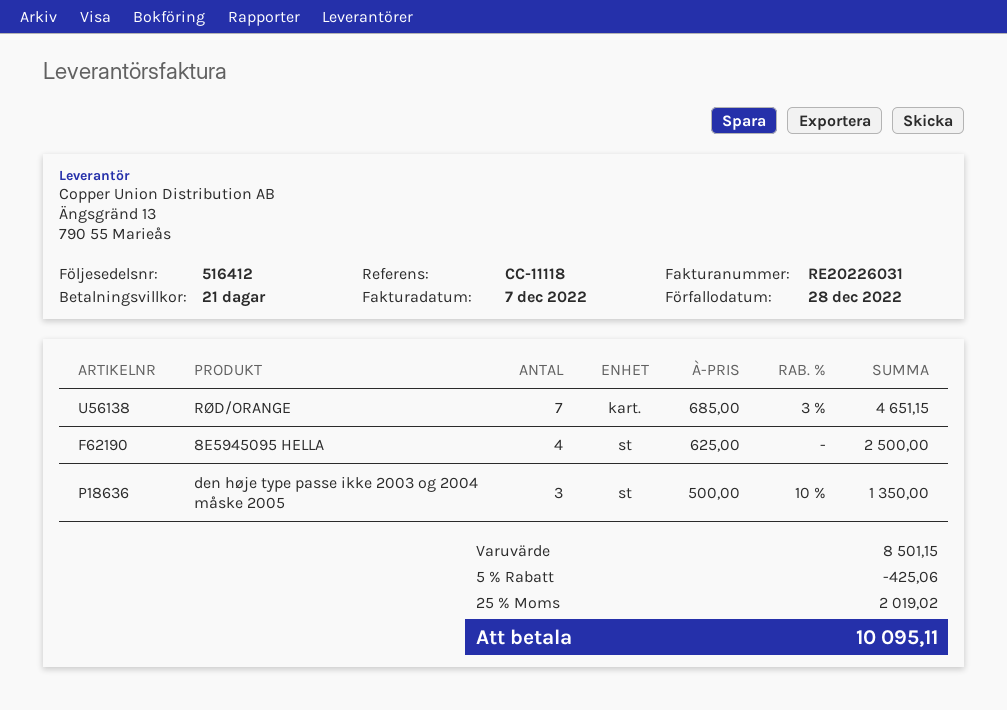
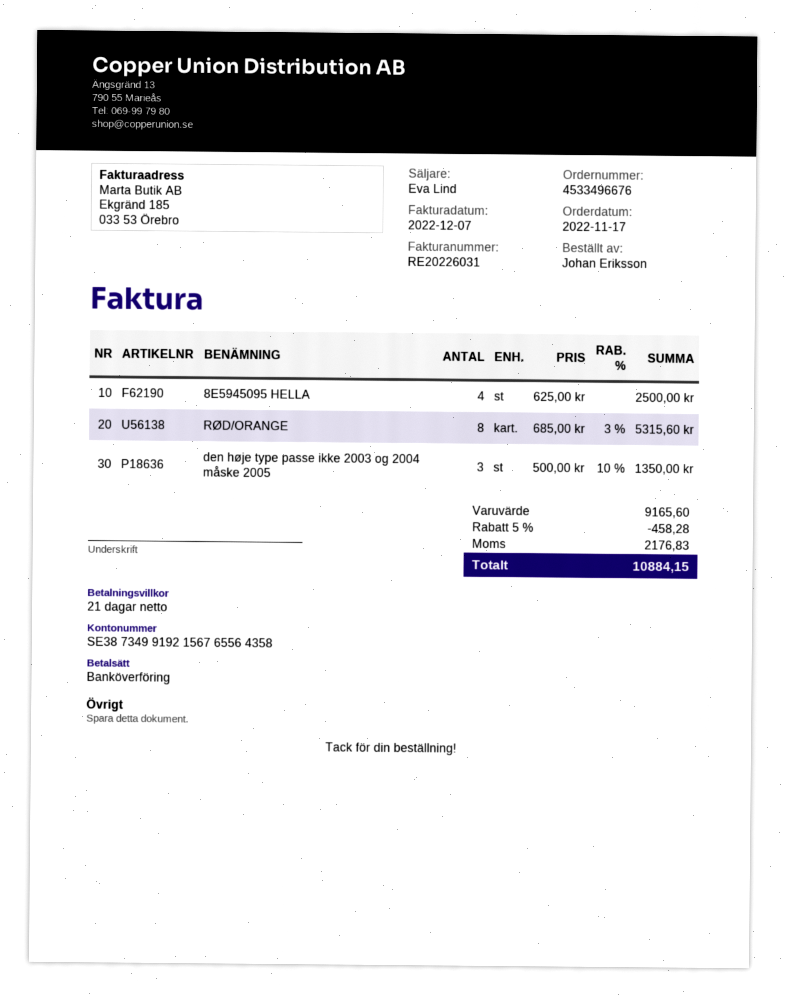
RØD/ORANGE: 7 x 685.00 - 3% = 4651.15 -> 8 x 685.00 - 3% = 5315.60
subtotal: 8501.15 -> 9165.60
discount: 5% = 425.06 -> 5% = 458.28
tax: 2019.02 -> 2176.83
total: 10095.11 -> 10884.15

